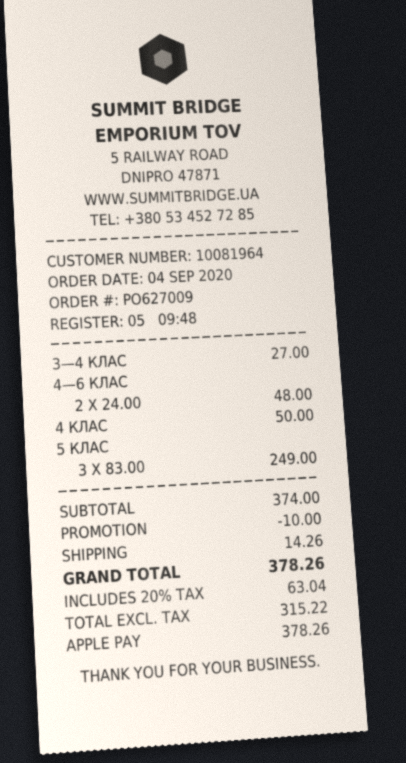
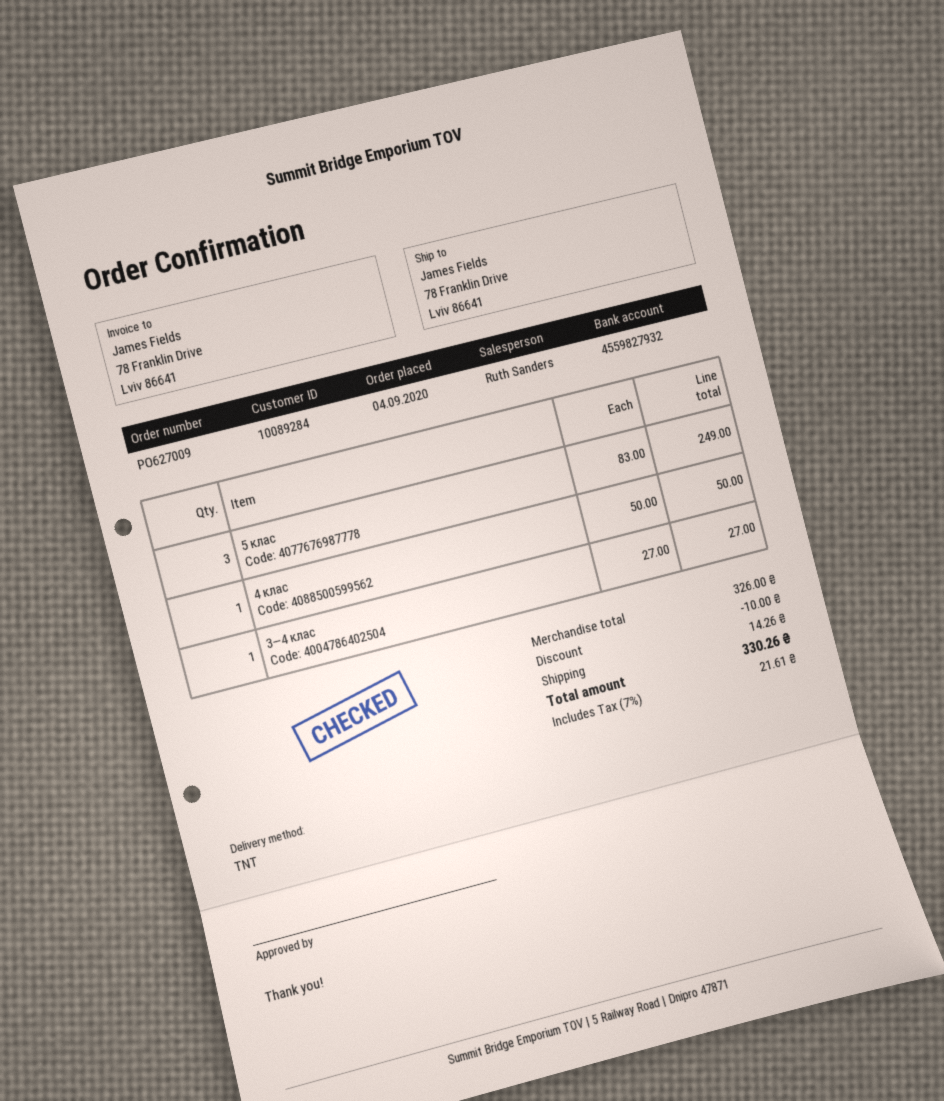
customer number: 10081964 -> 10089284
4—6 КЛАС: 2 x 24.00 = 48.00 -> none
subtotal: 374.00 -> 326.00
tax: 20% = 63.04 -> 7% = 21.61
total: 378.26 -> 330.26

